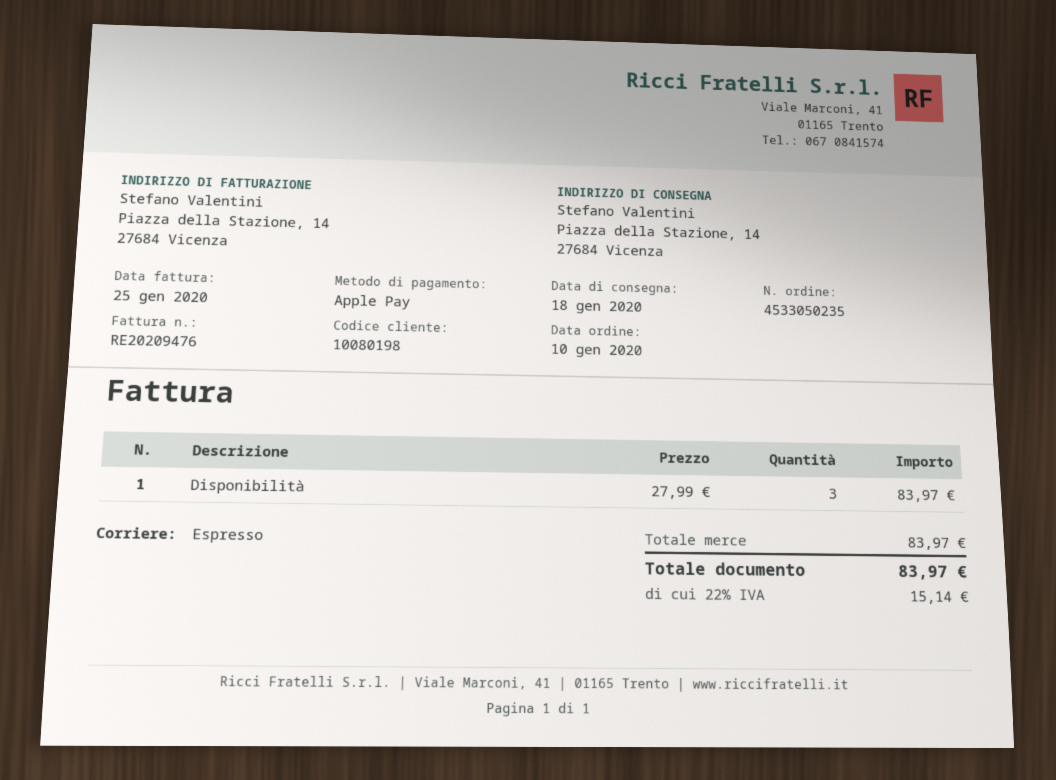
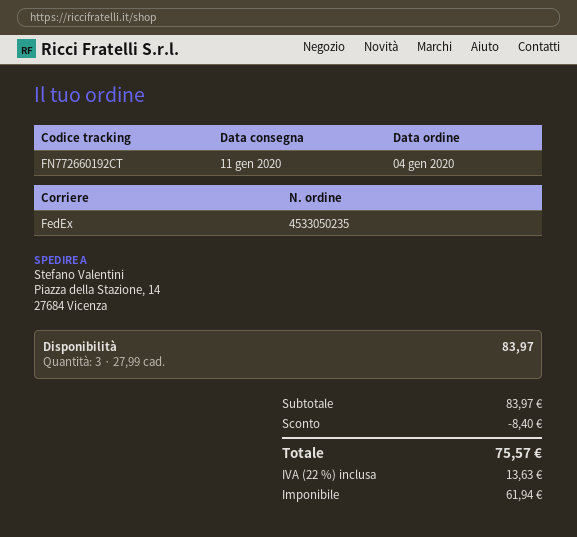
order date: 2020-01-10 -> 2020-01-04
delivery date: 2020-01-18 -> 2020-01-11
shipping method: express -> FedEx
discount: none -> 8.40
tax: 22% = 15.14 -> 22% = 13.63
total: 83.97 -> 75.57

